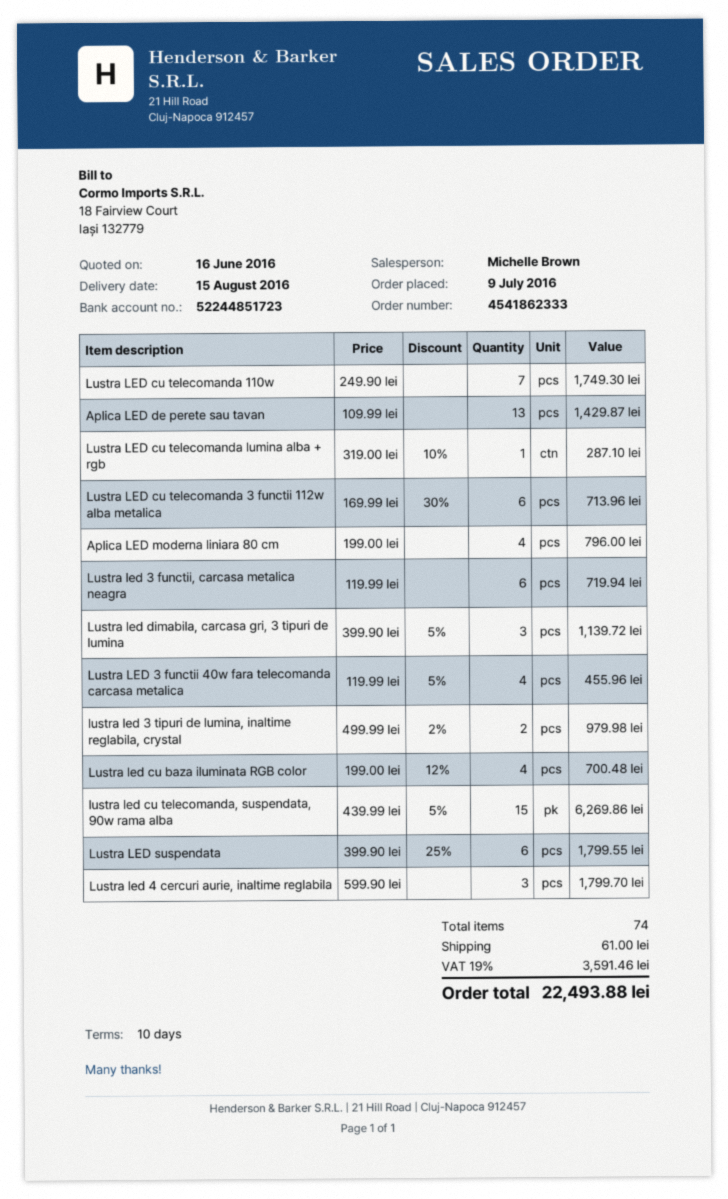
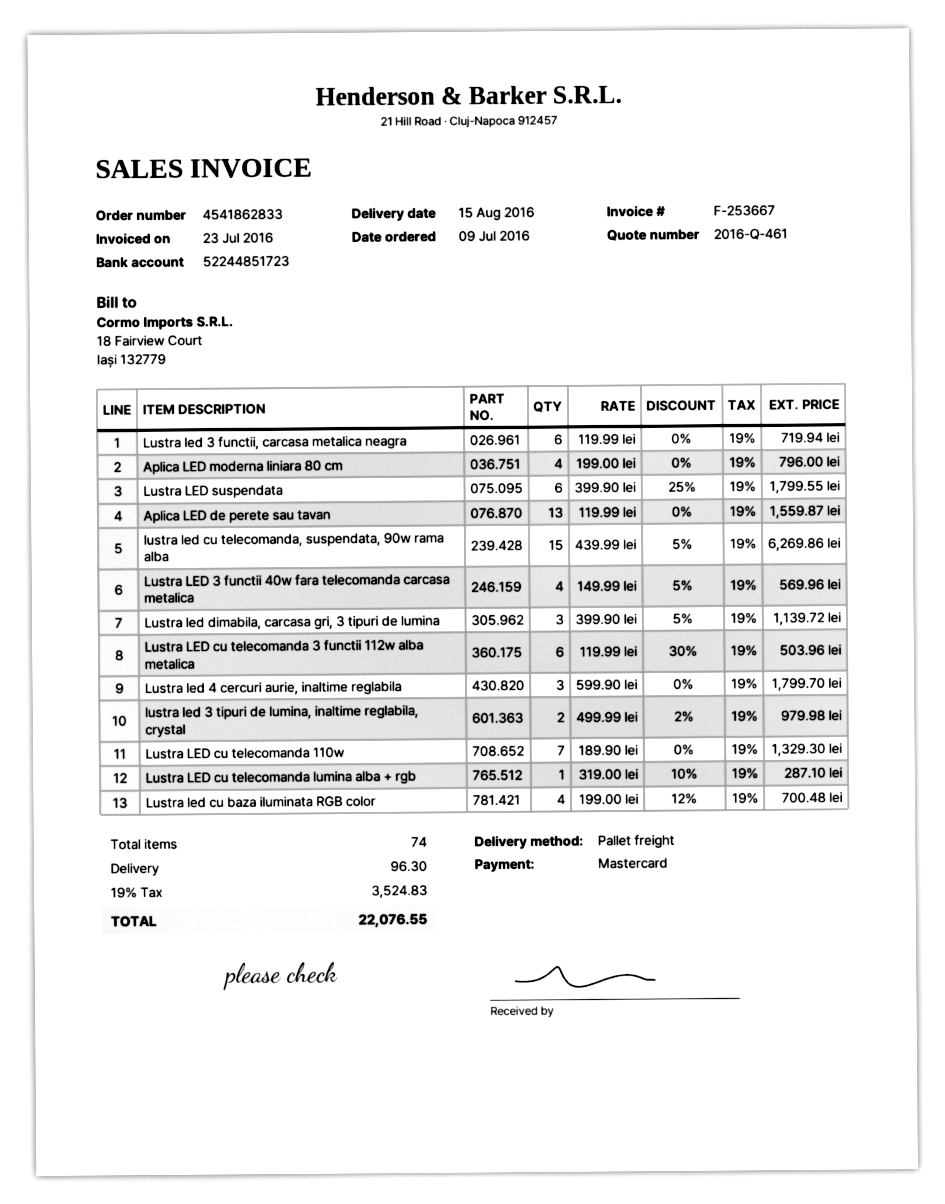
order number: 4541862333 -> 4541862833
Lustra LED cu telecomanda 110w: 7 x 249.90 = 1749.30 -> 7 x 189.90 = 1329.30
Aplica LED de perete sau tavan: 13 x 109.99 = 1429.87 -> 13 x 119.99 = 1559.87
Lustra LED cu telecomanda 3 functii 112w alba metalica: 6 x 169.99 - 30% = 713.96 -> 6 x 119.99 - 30% = 503.96
Lustra LED 3 functii 40w fara telecomanda carcasa metalica: 4 x 119.99 - 5% = 455.96 -> 4 x 149.99 - 5% = 569.96
shipping: 61.00 -> 96.30
tax: 19% = 3591.46 -> 19% = 3524.83
total: 22493.88 -> 22076.55

